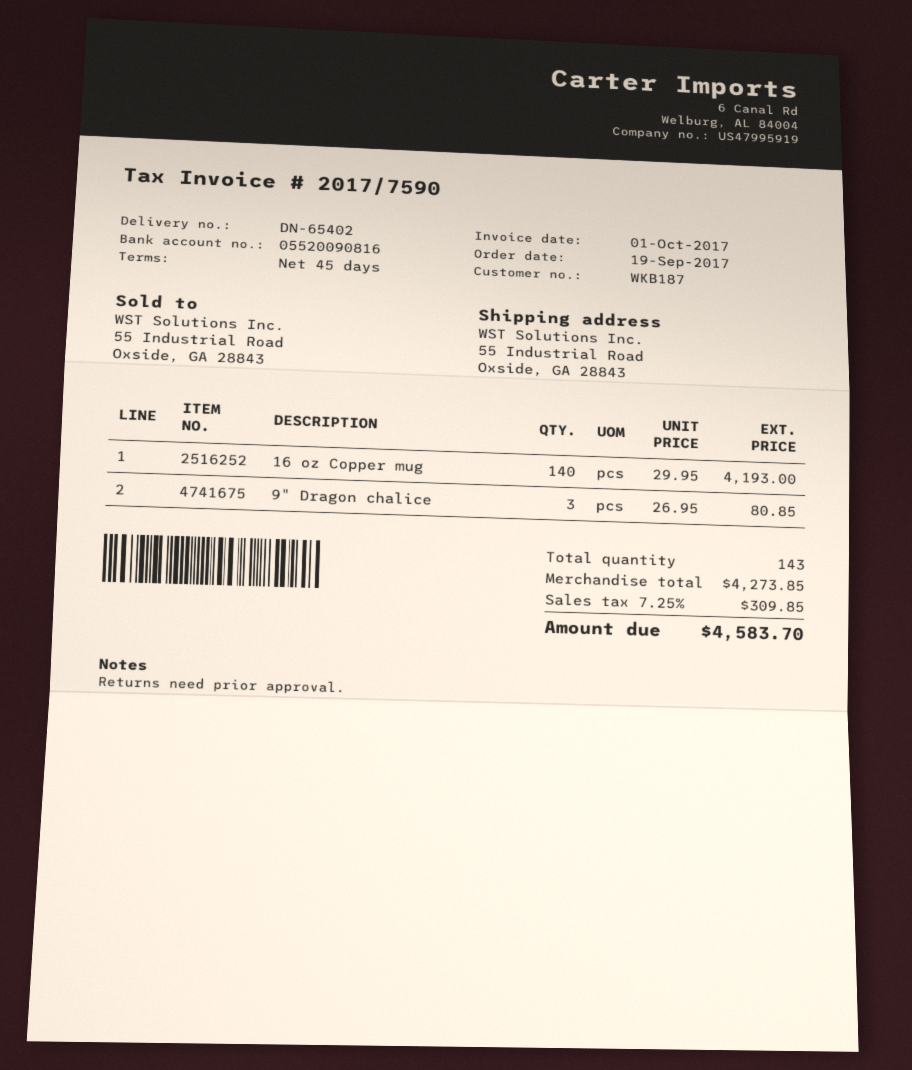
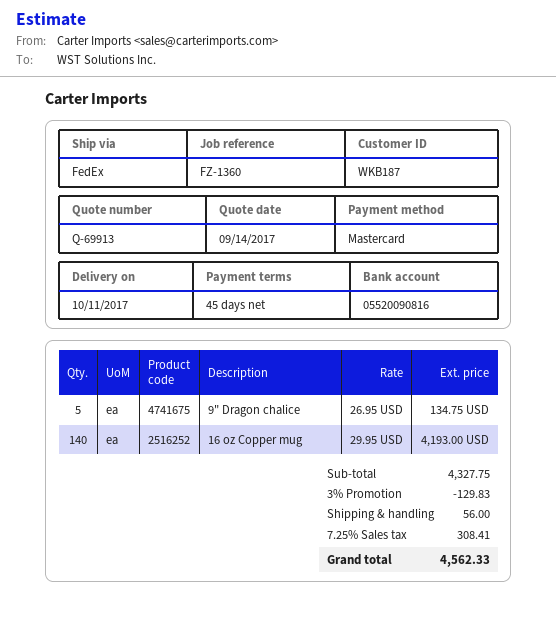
9" Dragon chalice: 3 x 26.95 = 80.85 -> 5 x 26.95 = 134.75
subtotal: 4273.85 -> 4327.75
discount: none -> 3% = 129.83
shipping: none -> 56.00
tax: 7.25% = 309.85 -> 7.25% = 308.41
total: 4583.70 -> 4562.33

